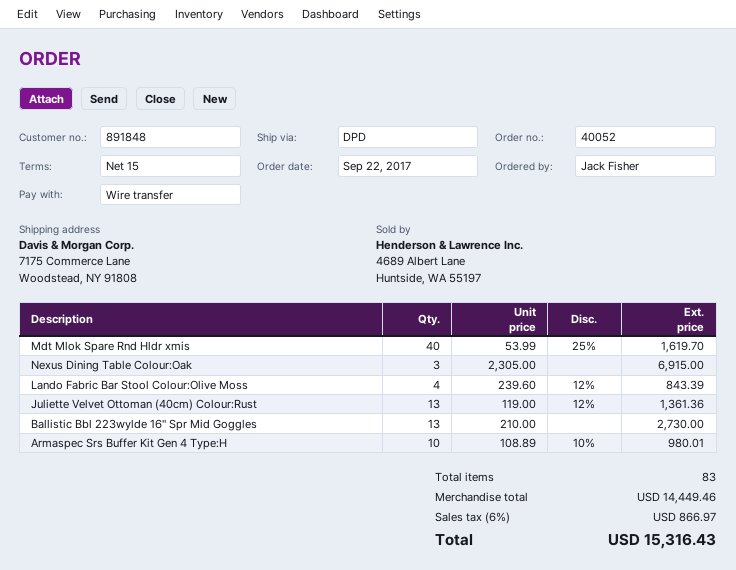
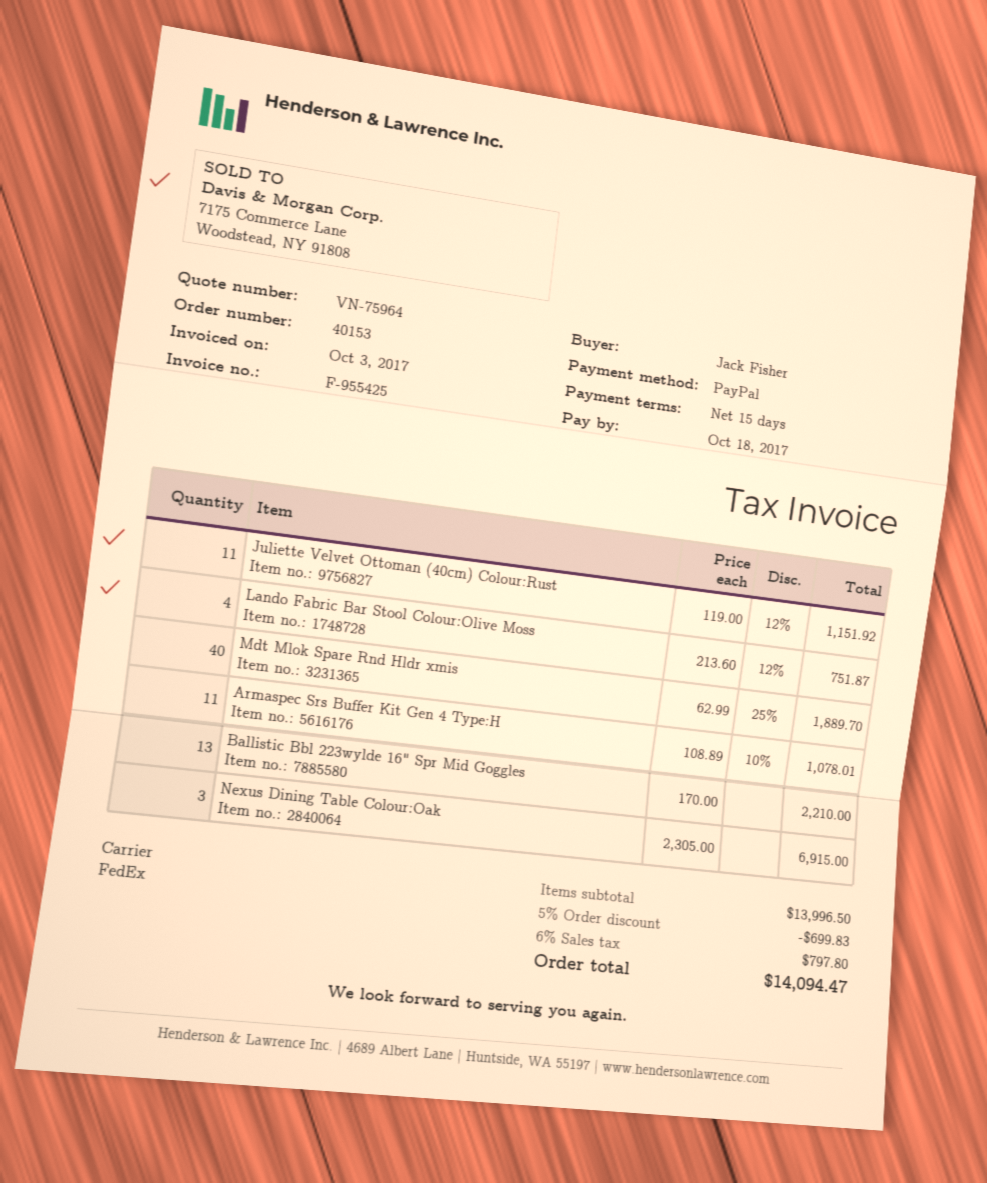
order number: 40052 -> 40153
payment method: bank transfer -> PayPal
shipping method: DPD -> FedEx
Mdt Mlok Spare Rnd Hldr xmis: 40 x 53.99 - 25% = 1619.70 -> 40 x 62.99 - 25% = 1889.70
Lando Fabric Bar Stool Colour:Olive Moss: 4 x 239.60 - 12% = 843.39 -> 4 x 213.60 - 12% = 751.87
Juliette Velvet Ottoman (40cm) Colour:Rust: 13 x 119.00 - 12% = 1361.36 -> 11 x 119.00 - 12% = 1151.92
Ballistic Bbl 223wylde 16" Spr Mid Goggles: 13 x 210.00 = 2730.00 -> 13 x 170.00 = 2210.00
Armaspec Srs Buffer Kit Gen 4 Type:H: 10 x 108.89 - 10% = 980.01 -> 11 x 108.89 - 10% = 1078.01
subtotal: 14449.46 -> 13996.50
discount: none -> 5% = 699.83
tax: 6% = 866.97 -> 6% = 797.80
total: 15316.43 -> 14094.47

